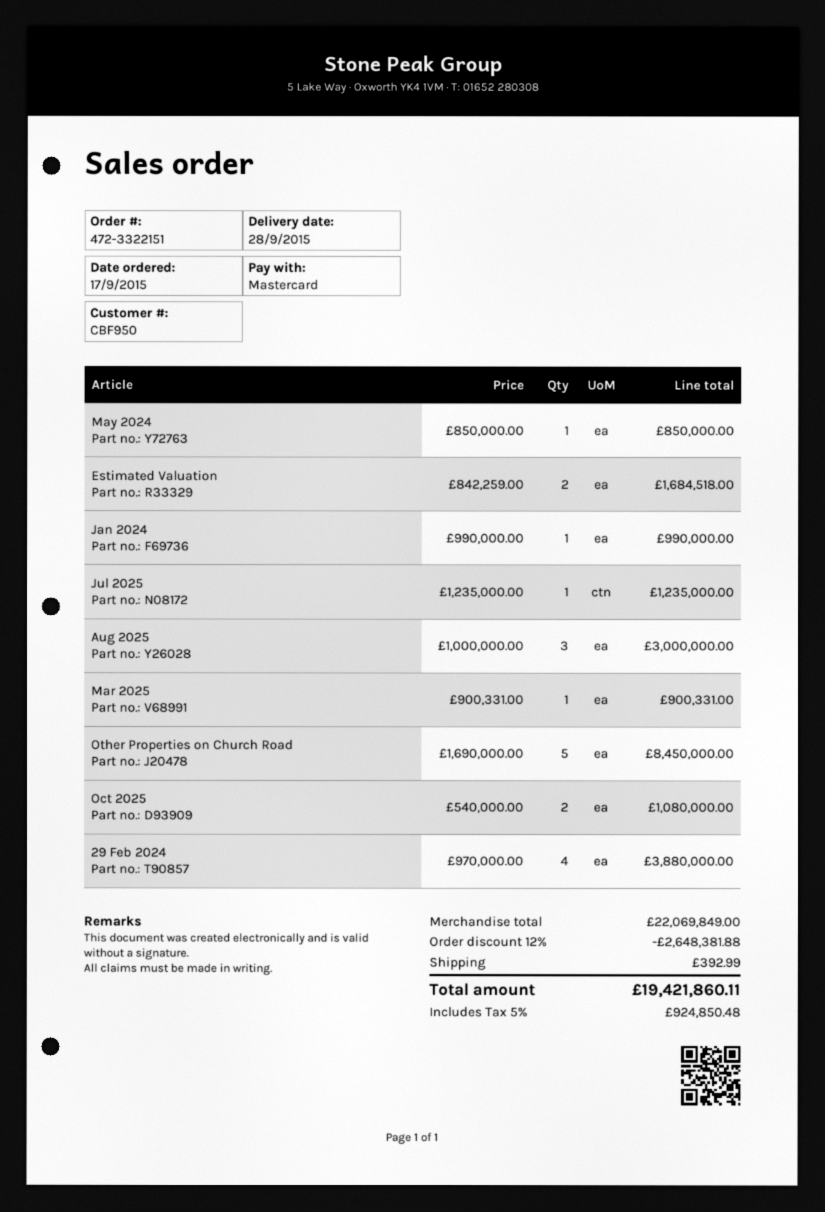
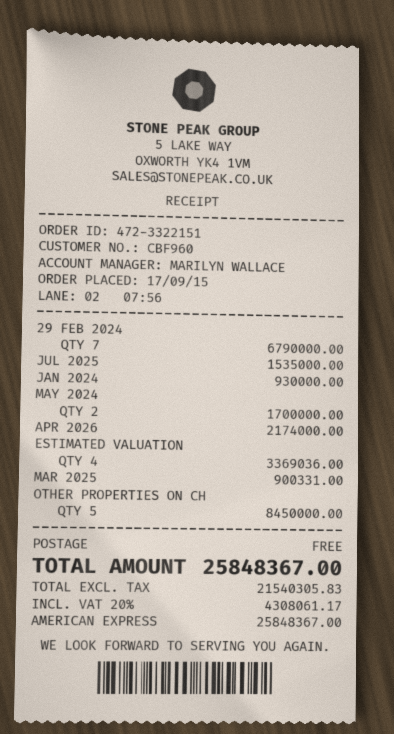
customer number: CBF950 -> CBF960
payment method: Mastercard -> American Express
May 2024: 1 for 850000.00 -> 2 for 1700000.00
Estimated Valuation: 2 for 1684518.00 -> 4 for 3369036.00
Jan 2024: 1 for 990000.00 -> 1 for 930000.00
Jul 2025: 1 for 1235000.00 -> 1 for 1535000.00
Aug 2025: 3 for 3000000.00 -> none
Oct 2025: 2 for 1080000.00 -> none
29 Feb 2024: 4 for 3880000.00 -> 7 for 6790000.00
APR 2026: none -> 1 for 2174000.00
discount: 12% = 2648381.88 -> none
shipping: 392.99 -> 0.00
tax: 5% = 924850.48 -> 20% = 4308061.17
total: 19421860.11 -> 25848367.00

